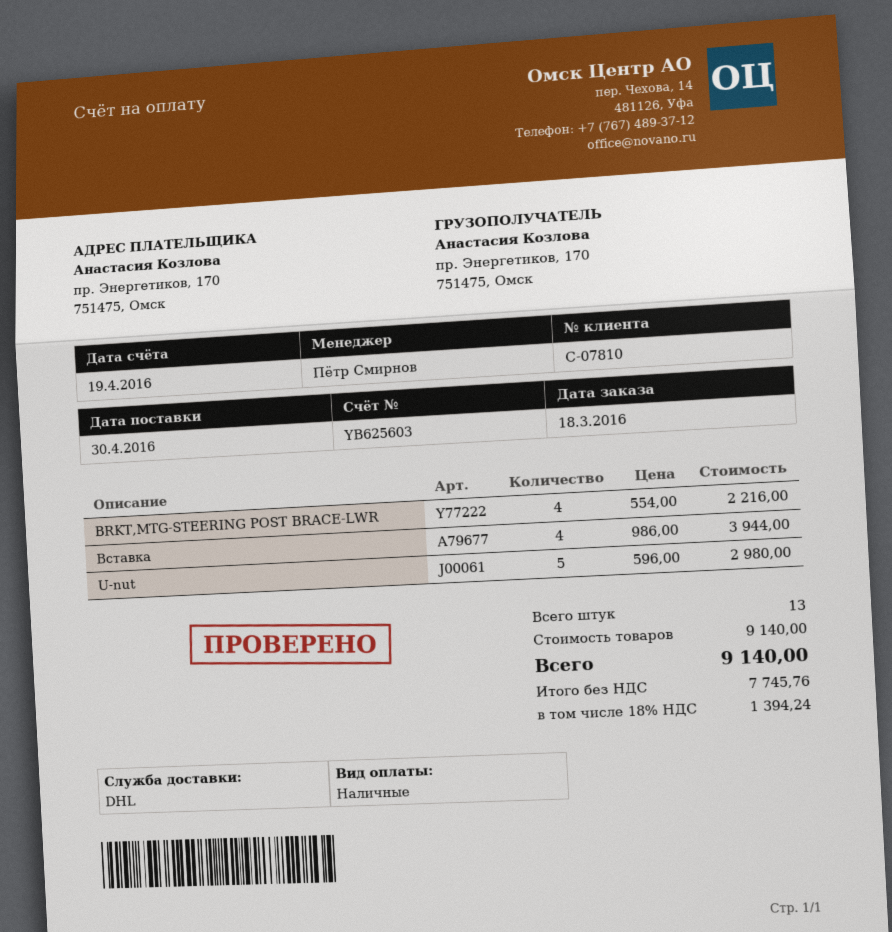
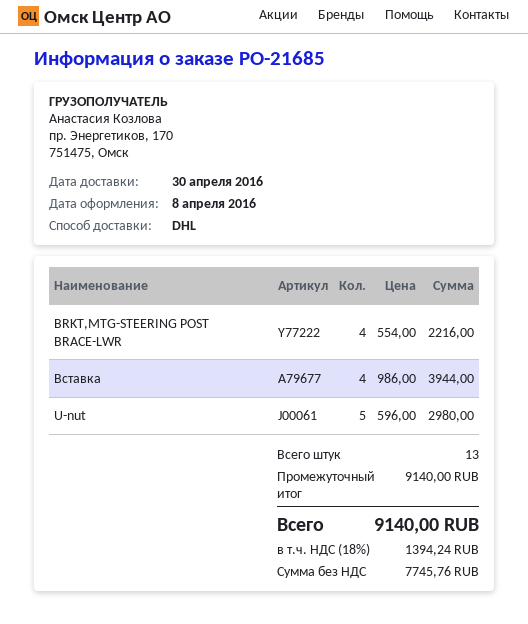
order date: 2016-03-18 -> 2016-04-08

